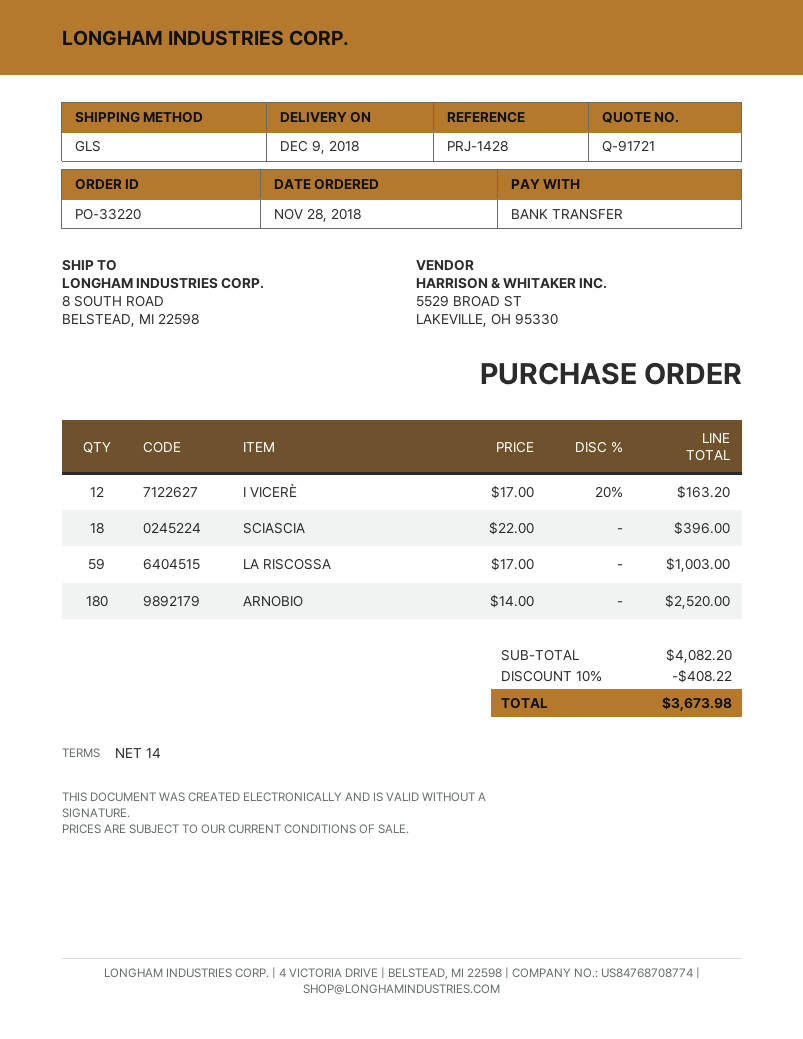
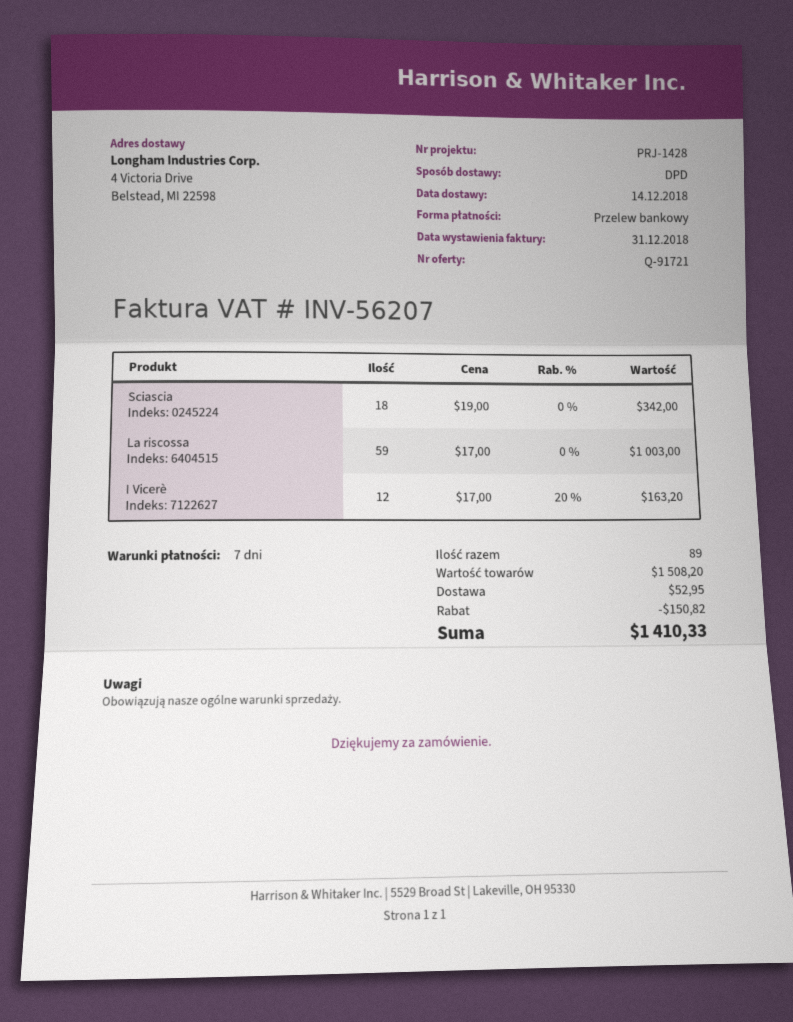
delivery date: 2018-12-09 -> 2018-12-14
payment terms: 14 days -> 7 days
shipping method: GLS -> DPD
ship to: 8 SOUTH ROAD, BELSTEAD, MI 22598 -> 4 Victoria Drive, Belstead, MI 22598
SCIASCIA: 18 x 22.00 = 396.00 -> 18 x 19.00 = 342.00
ARNOBIO: 180 x 14.00 = 2520.00 -> none
subtotal: 4082.20 -> 1508.20
discount: 408.22 -> 150.82
shipping: none -> 52.95
total: 3673.98 -> 1410.33

